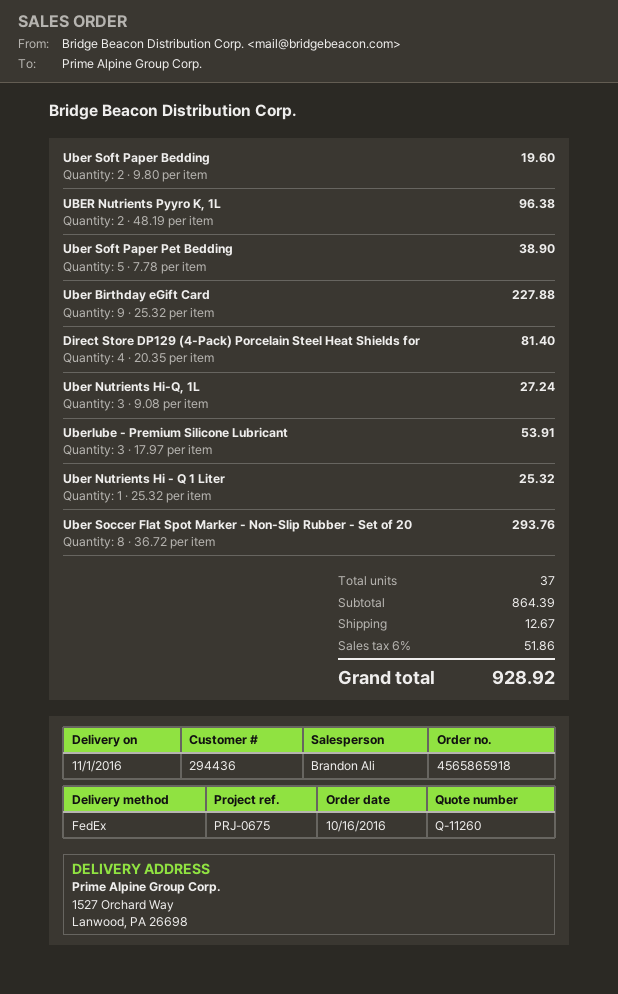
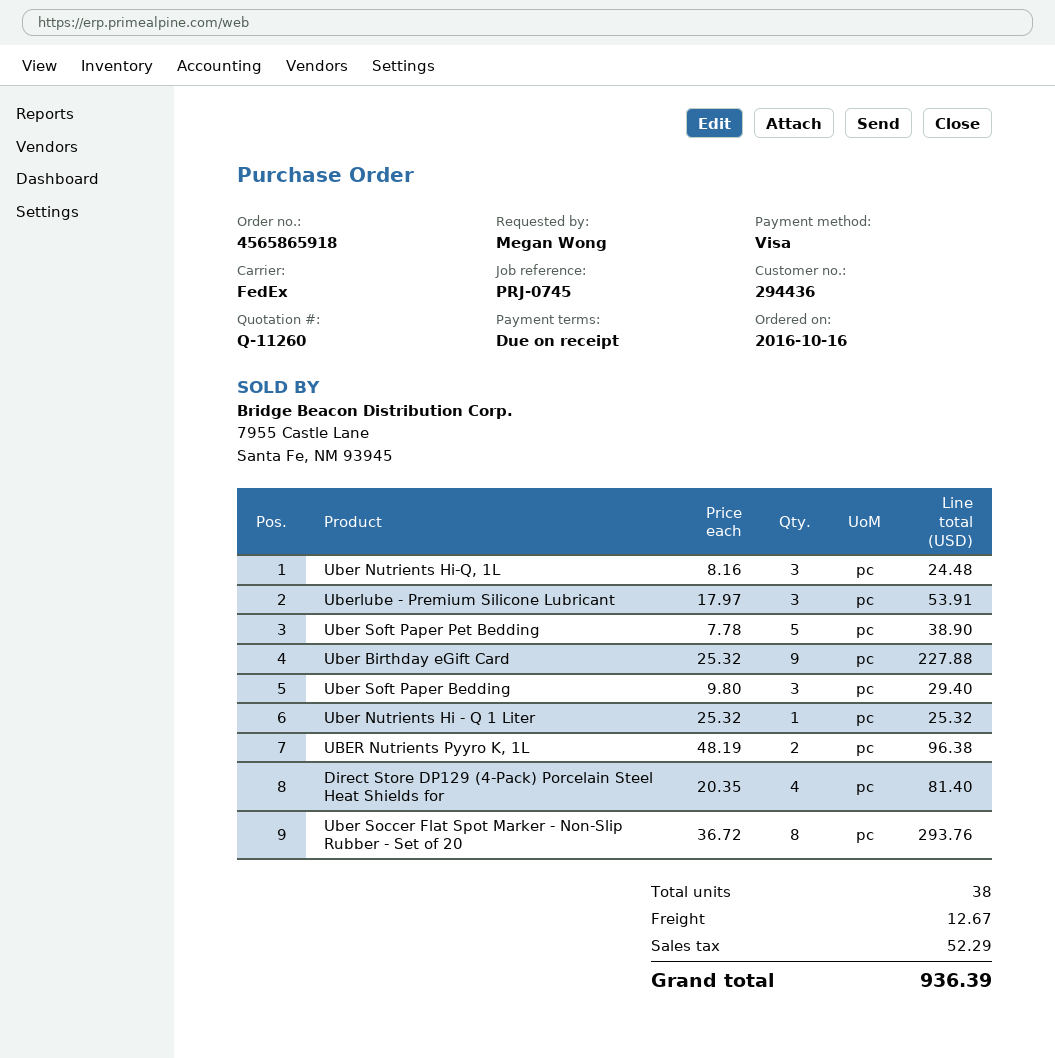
reference: PRJ-0675 -> PRJ-0745
Uber Soft Paper Bedding: 2 x 9.80 = 19.60 -> 3 x 9.80 = 29.40
Uber Nutrients Hi-Q, 1L: 3 x 9.08 = 27.24 -> 3 x 8.16 = 24.48
total quantity: 37 -> 38
tax: 51.86 -> 52.29
total: 928.92 -> 936.39

